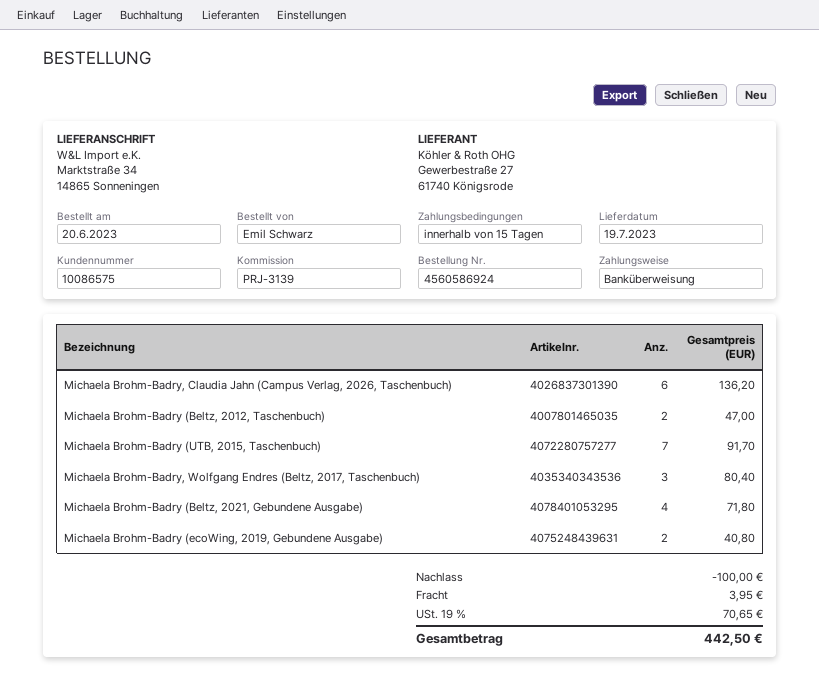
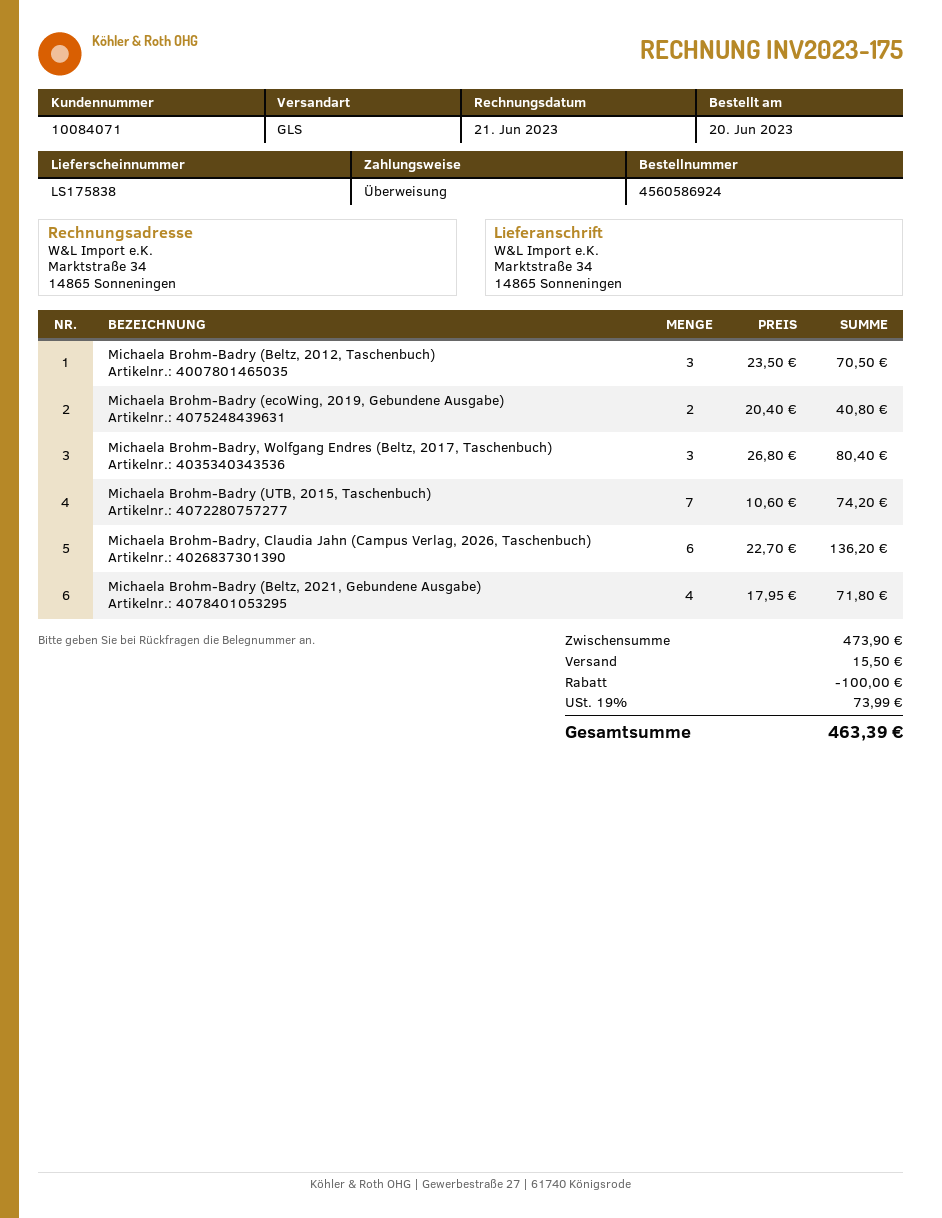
customer number: 10086575 -> 10084071
Michaela Brohm-Badry (Beltz, 2012, Taschenbuch): 2 for 47.00 -> 3 for 70.50
Michaela Brohm-Badry (UTB, 2015, Taschenbuch): 7 for 91.70 -> 7 for 74.20
shipping: 3.95 -> 15.50
tax: 19% = 70.65 -> 19% = 73.99
total: 442.50 -> 463.39

